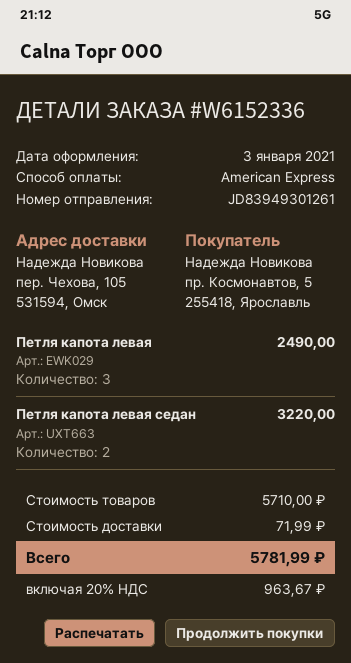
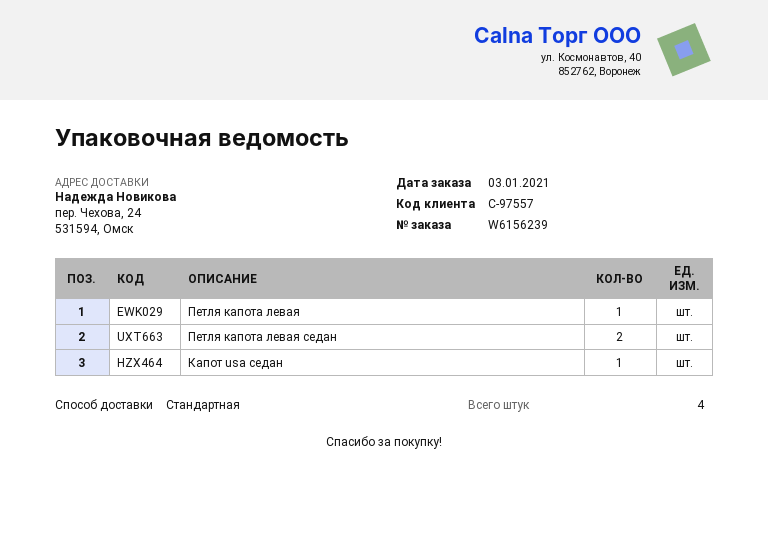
order number: W6152336 -> W6156239
ship to: пер. Чехова, 105, 531594, Омск -> пер. Чехова, 24, 531594, Омск
Петля капота левая: 3 -> 1
Капот usa седан: none -> 1

